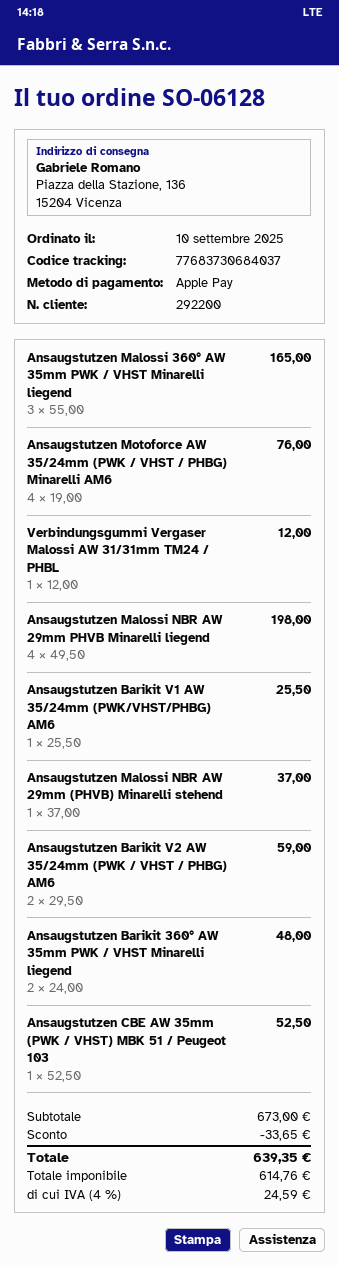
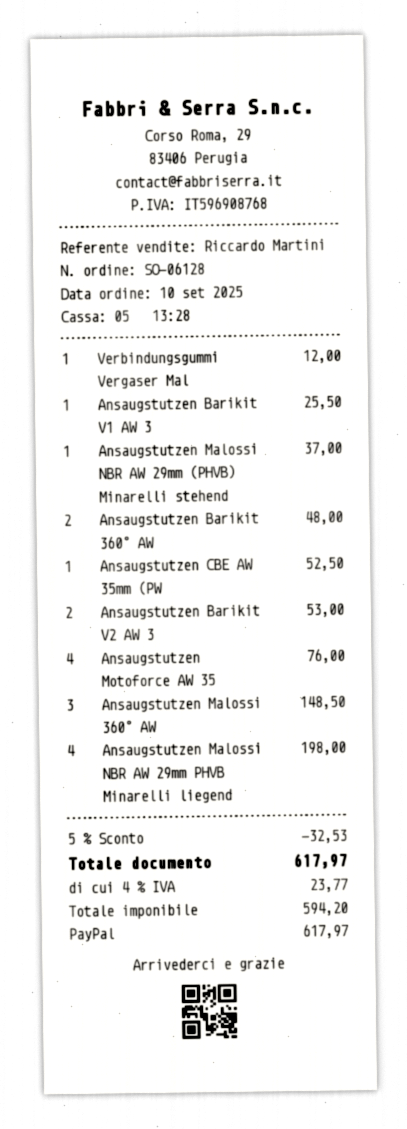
payment method: Apple Pay -> PayPal
Ansaugstutzen Malossi 360° AW 35mm PWK / VHST Minarelli liegend: 3 for 165.00 -> 3 for 148.50
Ansaugstutzen Barikit V2 AW 35/24mm (PWK / VHST / PHBG) AM6: 2 for 59.00 -> 2 for 53.00
discount: 33.65 -> 32.53
net: 614.76 -> 594.20
tax: 4% = 24.59 -> 4% = 23.77
total: 639.35 -> 617.97

